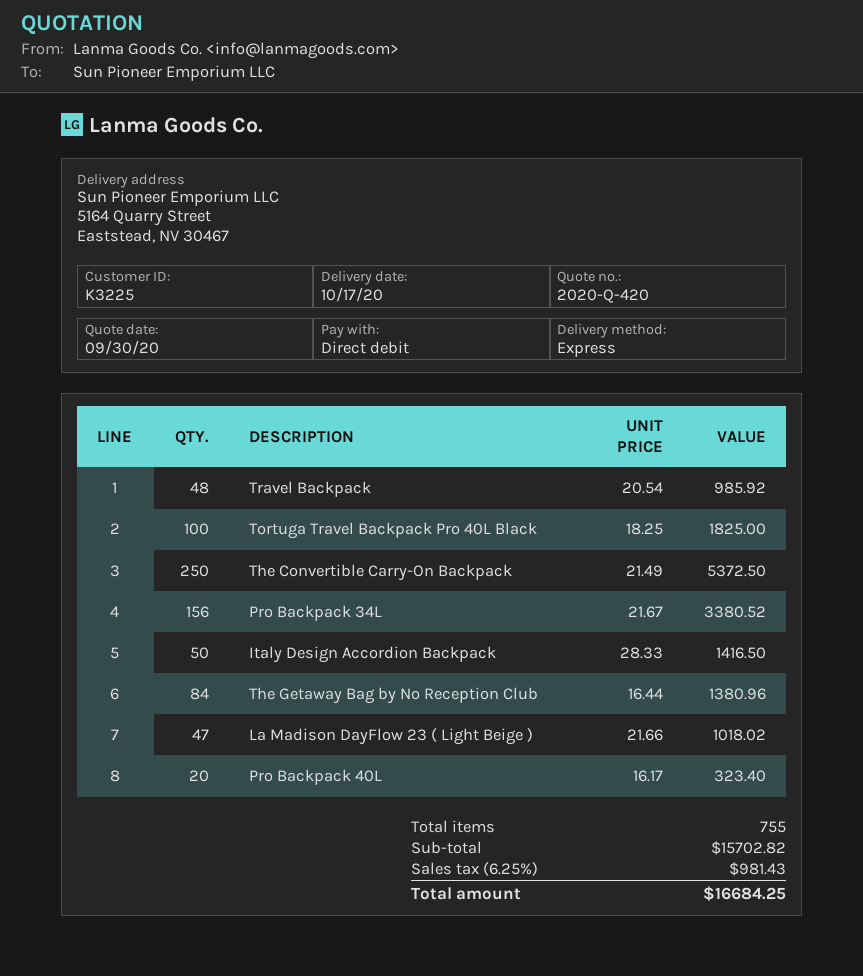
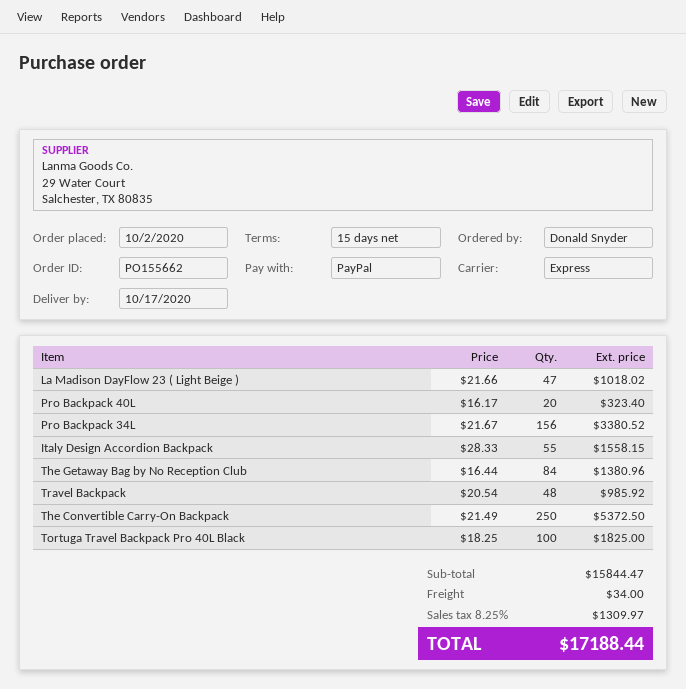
payment method: direct debit -> PayPal
Italy Design Accordion Backpack: 50 x 28.33 = 1416.50 -> 55 x 28.33 = 1558.15
subtotal: 15702.82 -> 15844.47
shipping: none -> 34.00
tax: 6.25% = 981.43 -> 8.25% = 1309.97
total: 16684.25 -> 17188.44

